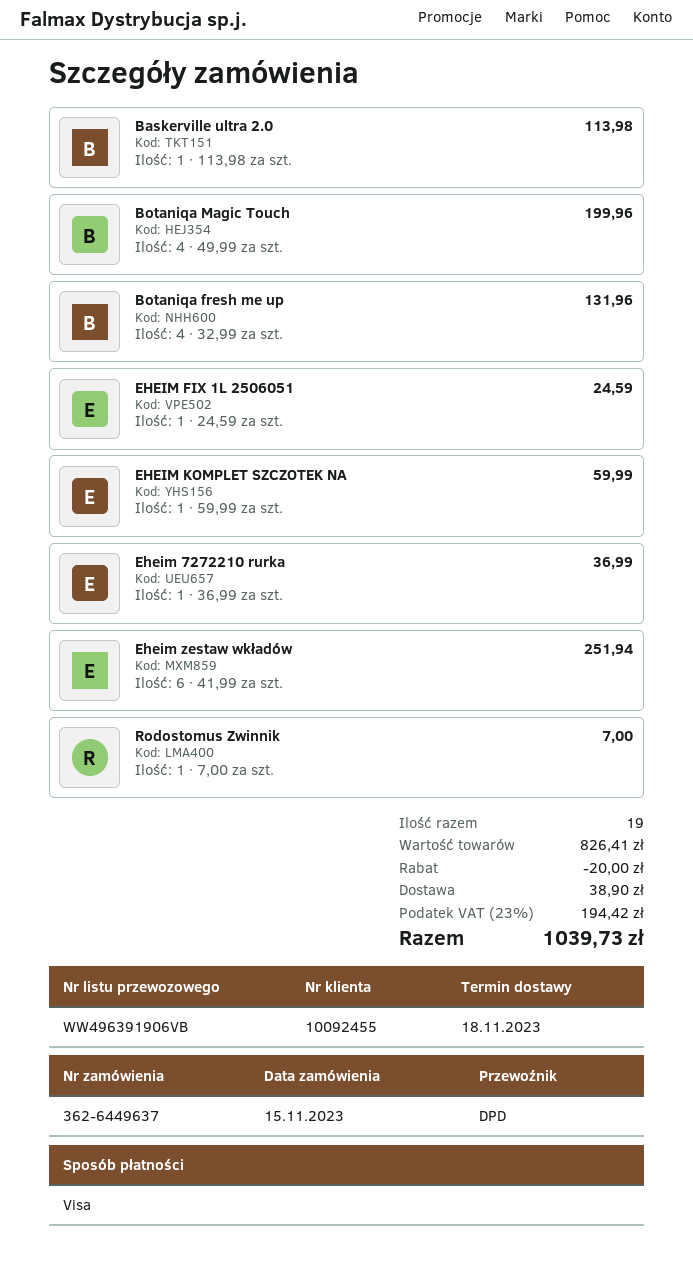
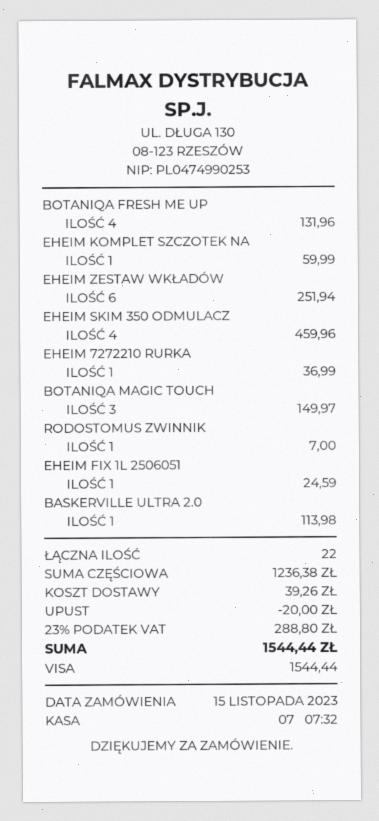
Botaniqa Magic Touch: 4 for 199.96 -> 3 for 149.97
EHEIM SKIM 350 ODMULACZ: none -> 4 for 459.96
total quantity: 19 -> 22
subtotal: 826.41 -> 1236.38
shipping: 38.90 -> 39.26
tax: 23% = 194.42 -> 23% = 288.80
total: 1039.73 -> 1544.44

